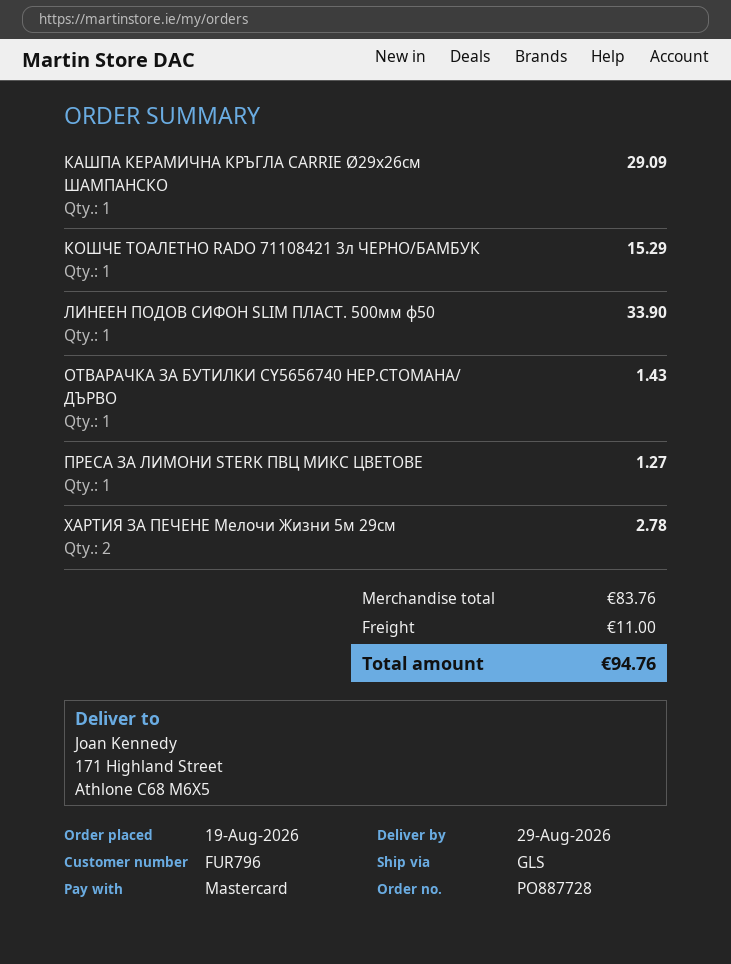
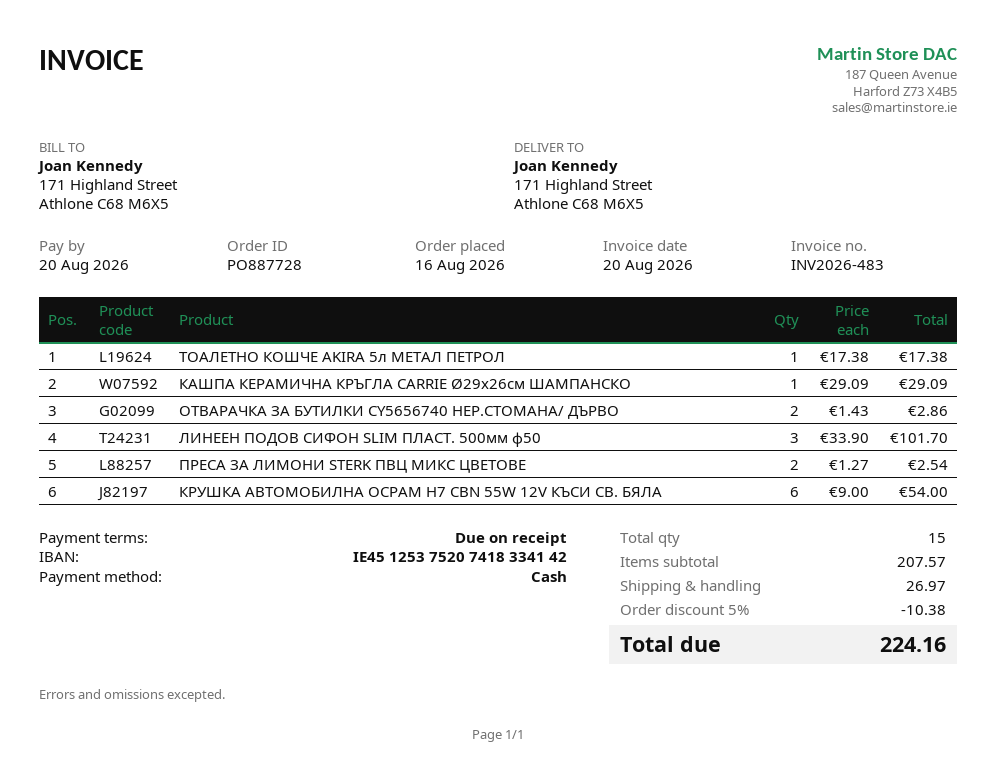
order date: 2026-08-19 -> 2026-08-16
payment method: Mastercard -> cash
КОШЧЕ ТОАЛЕТНО RADO 71108421 3л ЧЕРНО/БАМБУК: 1 for 15.29 -> none
ЛИНЕЕН ПОДОВ СИФОН SLIM ПЛАСТ. 500мм ф50: 1 for 33.90 -> 3 for 101.70
ОТВАРАЧКА ЗА БУТИЛКИ CY5656740 НЕР.СТОМАНА/ ДЪРВО: 1 for 1.43 -> 2 for 2.86
ПРЕСА ЗА ЛИМОНИ STERK ПВЦ МИКС ЦВЕТОВЕ: 1 for 1.27 -> 2 for 2.54
ХАРТИЯ ЗА ПЕЧЕНЕ Мелочи Жизни 5м 29см: 2 for 2.78 -> none
ТОАЛЕТНО КОШЧЕ AKIRA 5л МЕТАЛ ПЕТРОЛ: none -> 1 for 17.38
КРУШКА АВТОМОБИЛНА ОСРАМ H7 CBN 55W 12V КЪСИ СВ. БЯЛА: none -> 6 for 54.00
subtotal: 83.76 -> 207.57
discount: none -> 5% = 10.38
shipping: 11.00 -> 26.97
total: 94.76 -> 224.16

